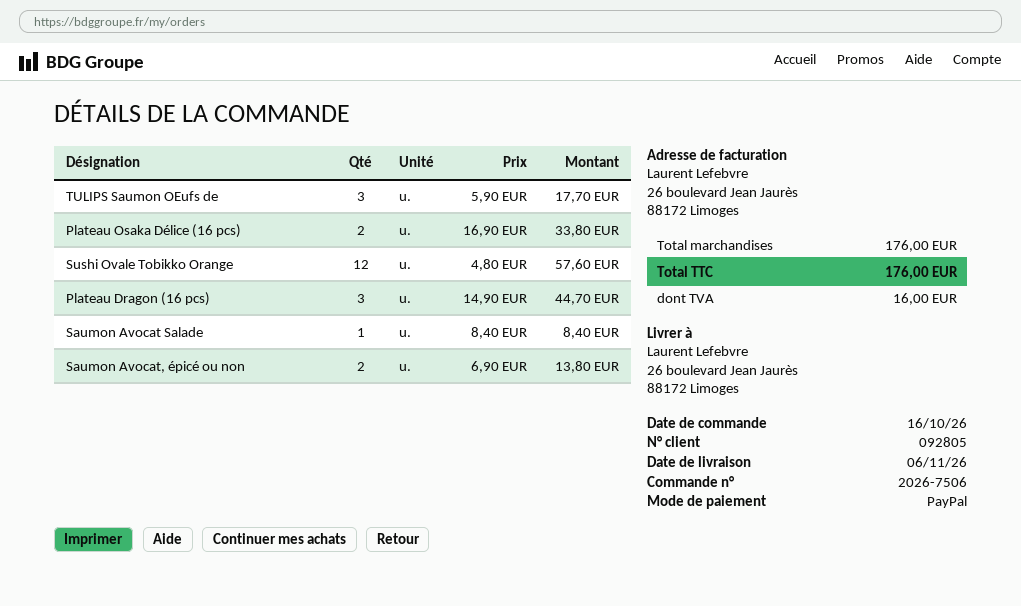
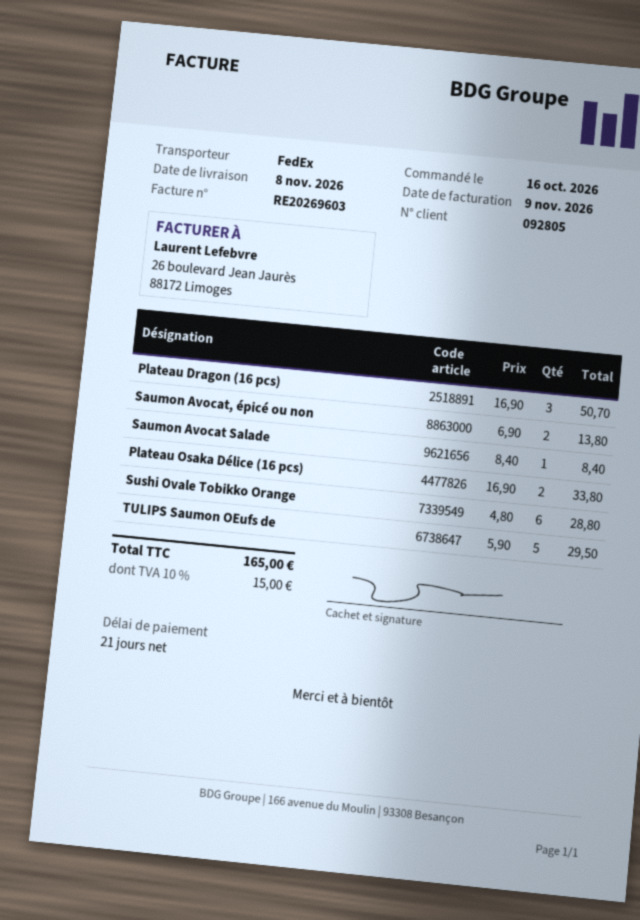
delivery date: 2026-11-06 -> 2026-11-08
TULIPS Saumon OEufs de: 3 x 5.90 = 17.70 -> 5 x 5.90 = 29.50
Sushi Ovale Tobikko Orange: 12 x 4.80 = 57.60 -> 6 x 4.80 = 28.80
Plateau Dragon (16 pcs): 3 x 14.90 = 44.70 -> 3 x 16.90 = 50.70
tax: 16.00 -> 15.00
total: 176.00 -> 165.00

